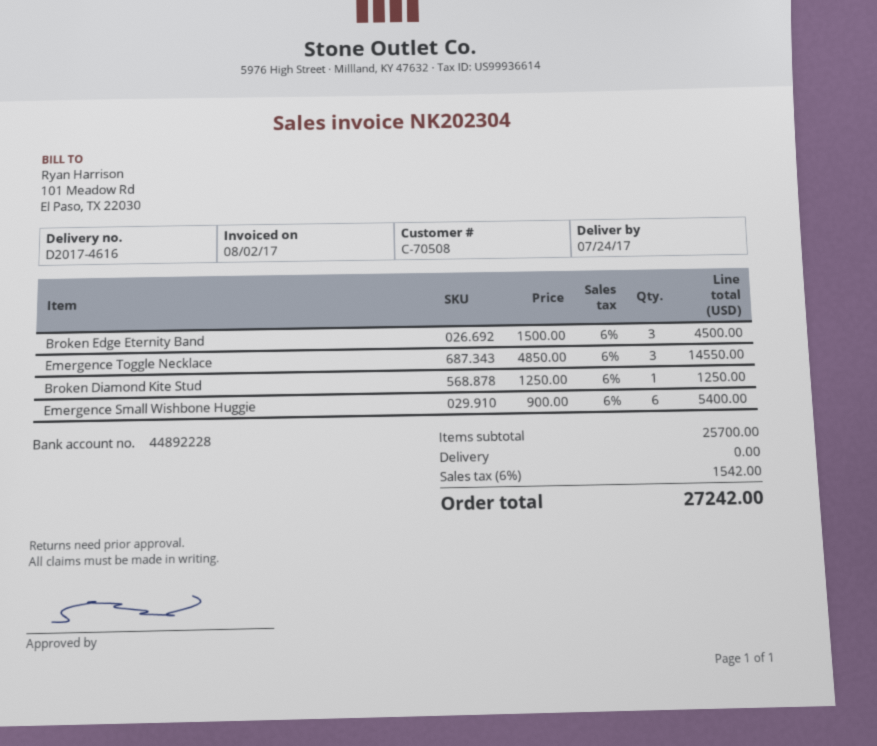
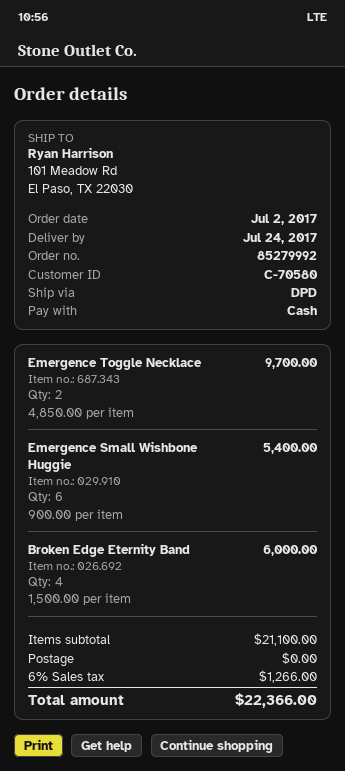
customer number: C-70508 -> C-70580
Broken Edge Eternity Band: 3 x 1500.00 = 4500.00 -> 4 x 1500.00 = 6000.00
Emergence Toggle Necklace: 3 x 4850.00 = 14550.00 -> 2 x 4850.00 = 9700.00
Broken Diamond Kite Stud: 1 x 1250.00 = 1250.00 -> none
subtotal: 25700.00 -> 21100.00
tax: 6% = 1542.00 -> 6% = 1266.00
total: 27242.00 -> 22366.00

